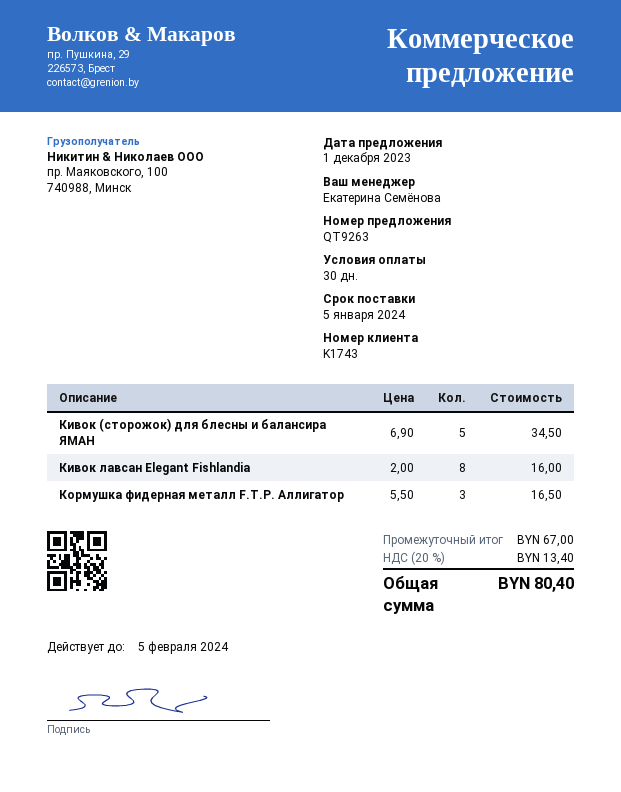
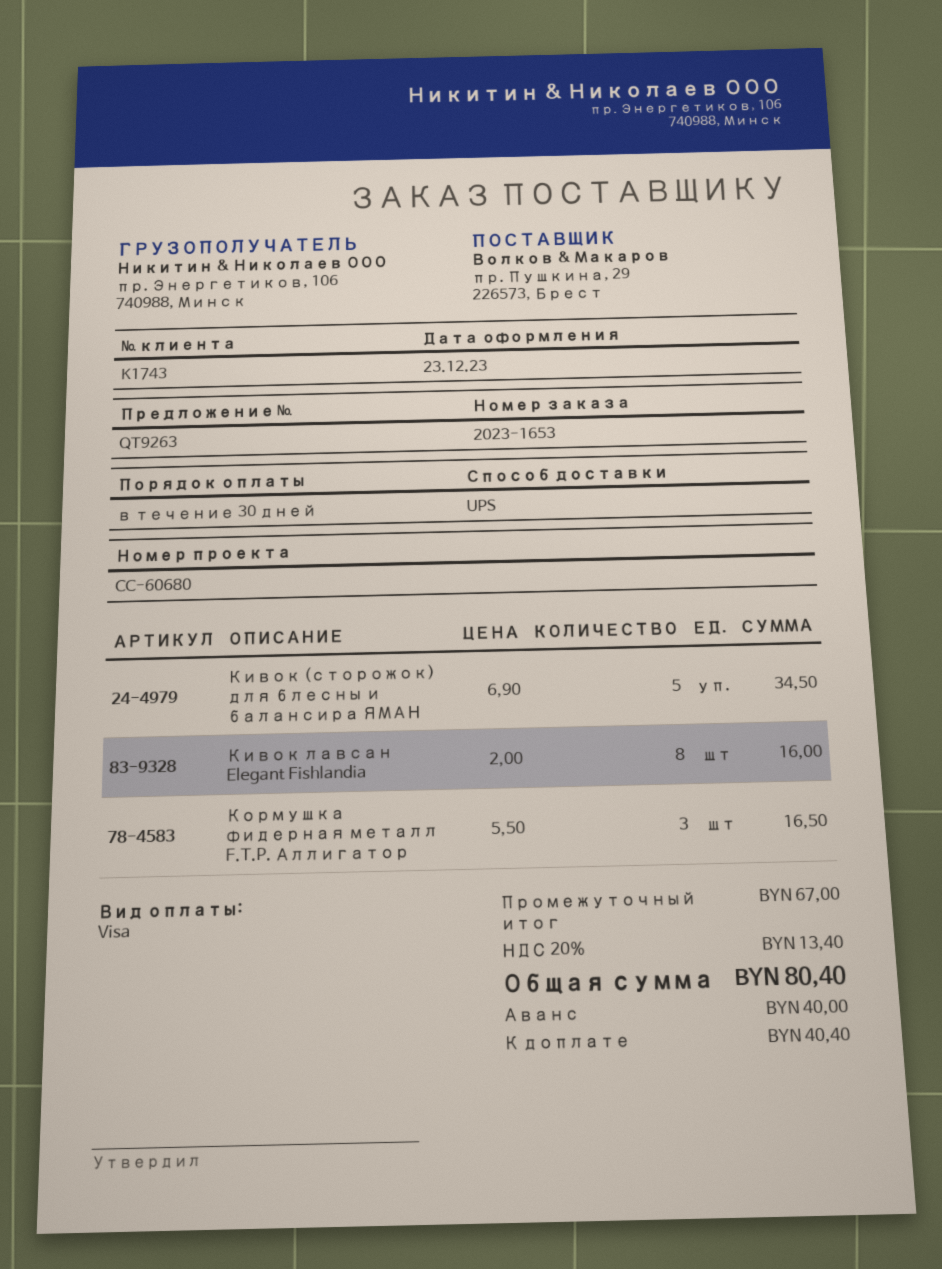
ship to: пр. Маяковского, 100, 740988, Минск -> пр. Энергетиков, 106, 740988, Минск

